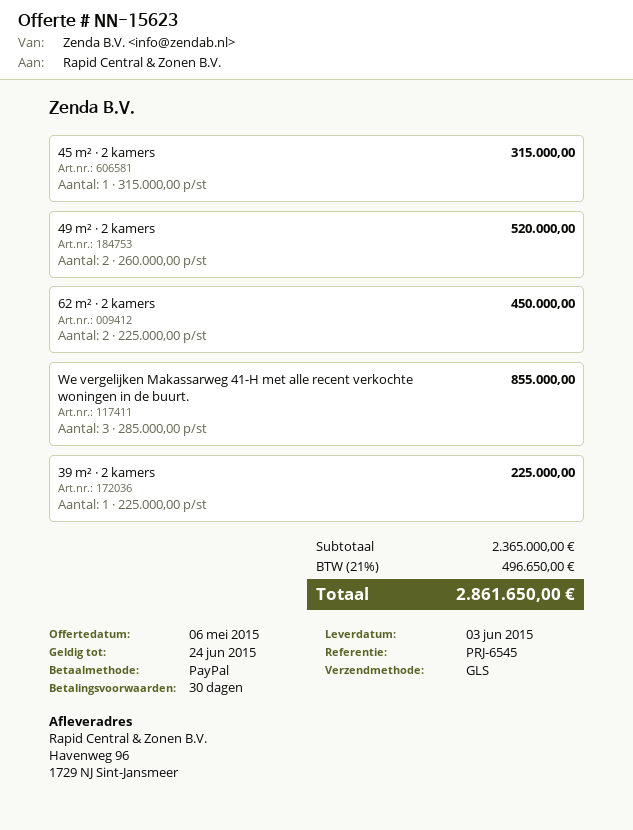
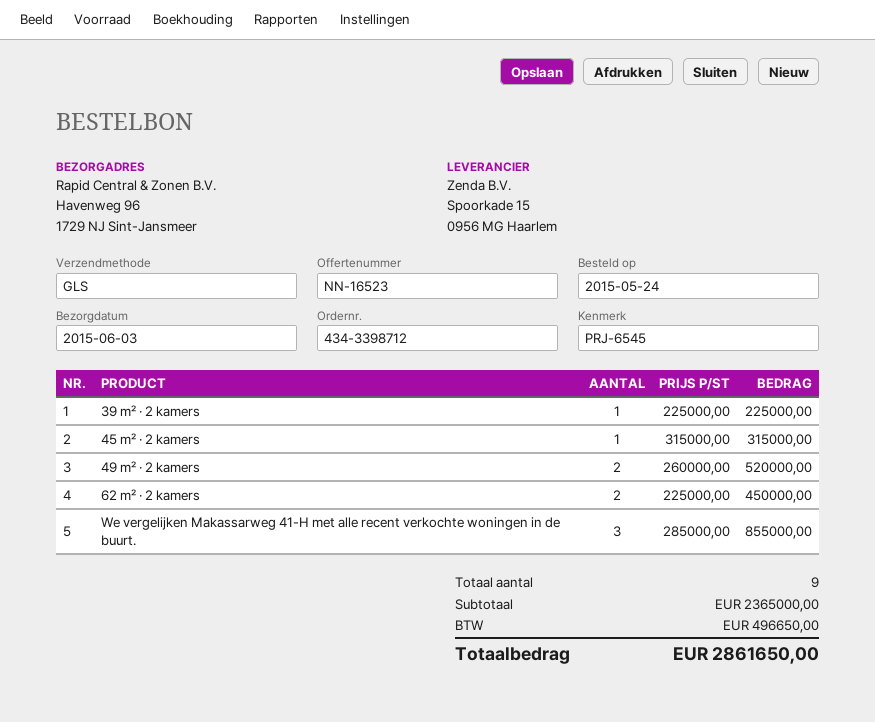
quote number: NN-15623 -> NN-16523

